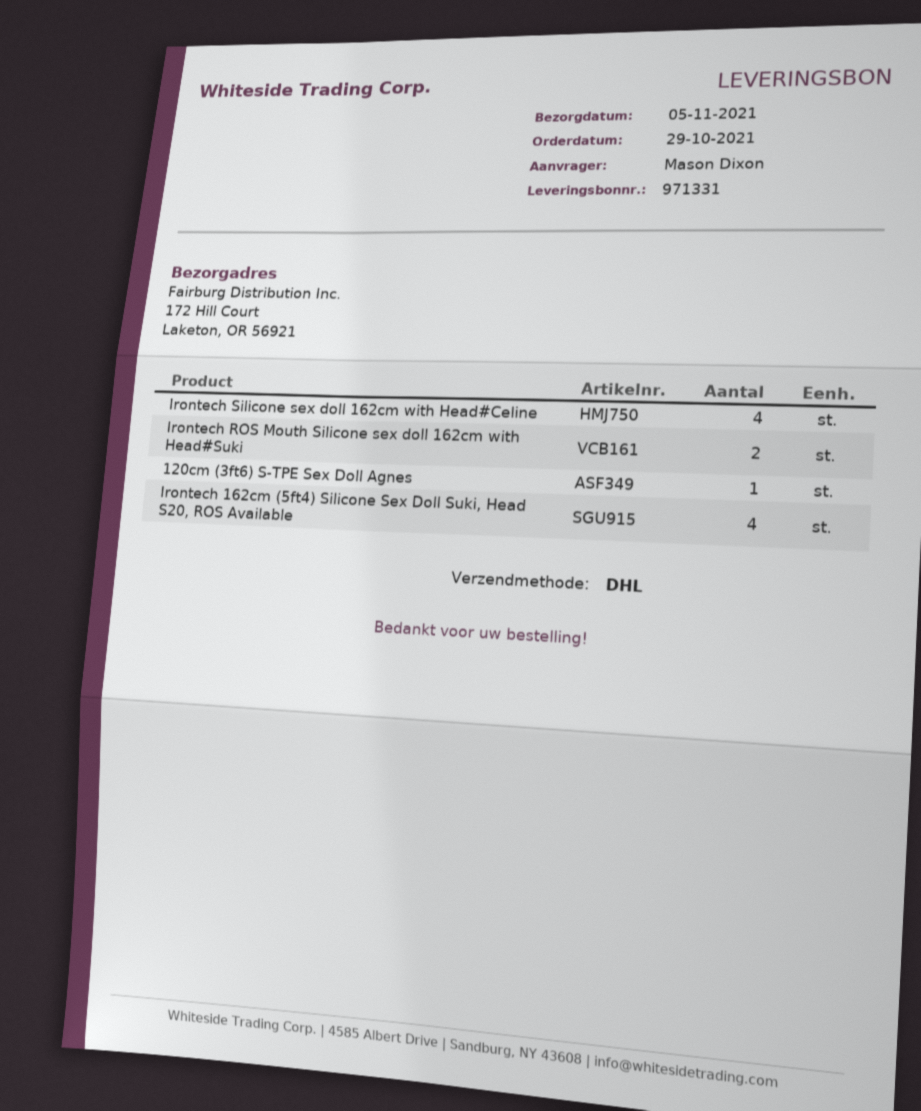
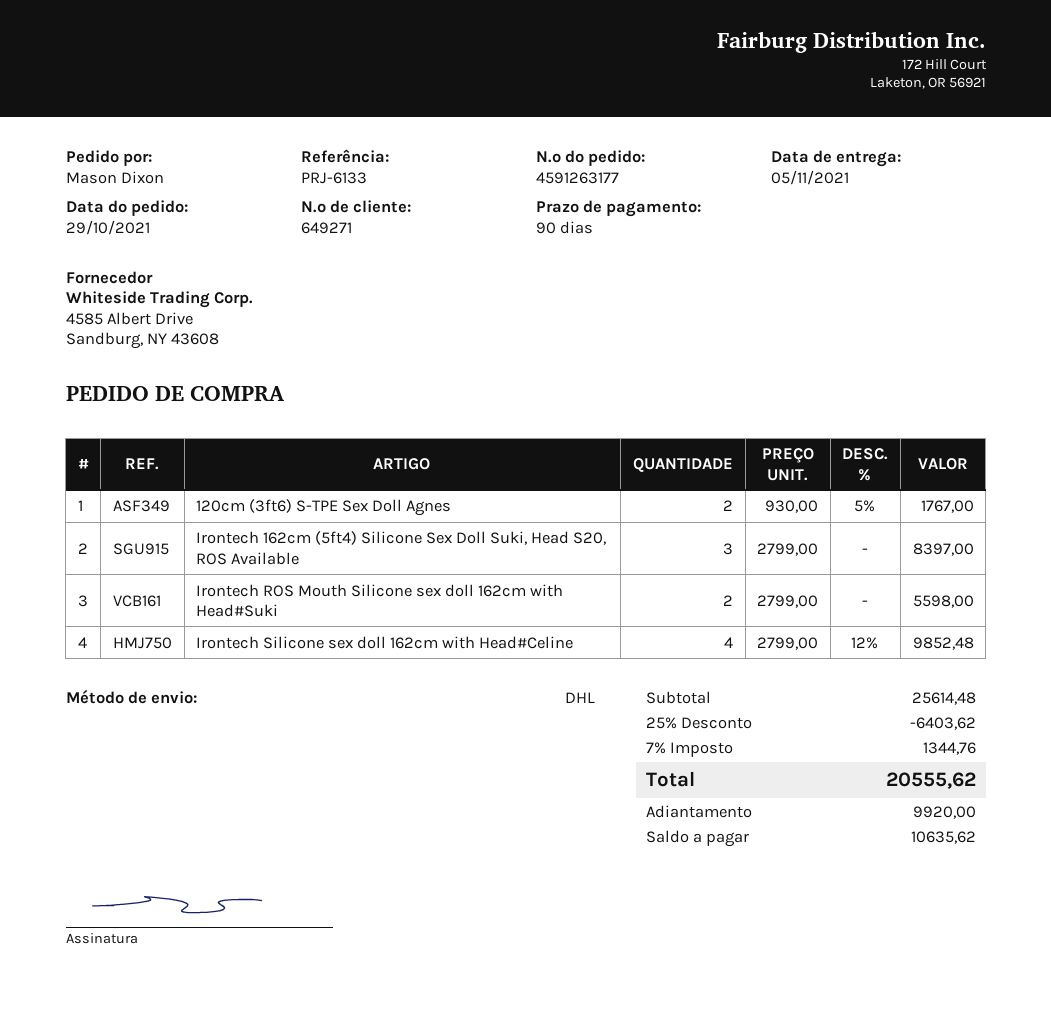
120cm (3ft6) S-TPE Sex Doll Agnes: 1 -> 2
Irontech 162cm (5ft4) Silicone Sex Doll Suki, Head S20, ROS Available: 4 -> 3

